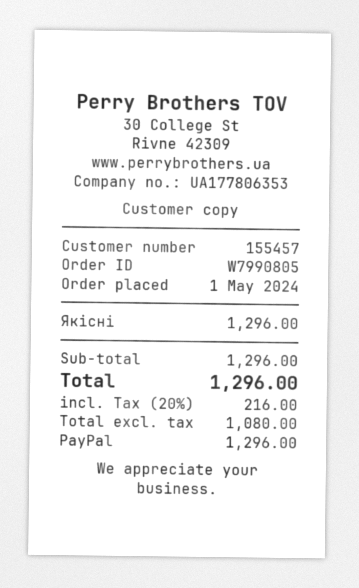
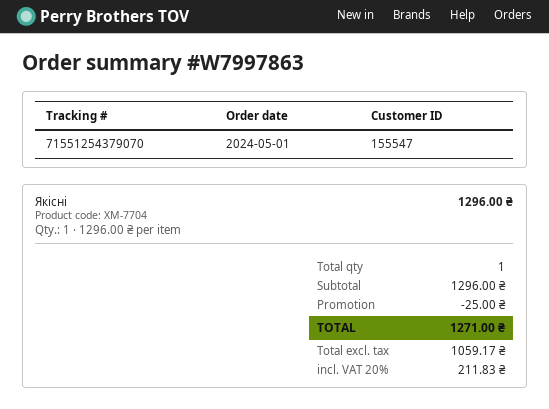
order number: W7990805 -> W7997863
customer number: 155457 -> 155547
discount: none -> 25.00
net: 1080.00 -> 1059.17
tax: 20% = 216.00 -> 20% = 211.83
total: 1296.00 -> 1271.00

